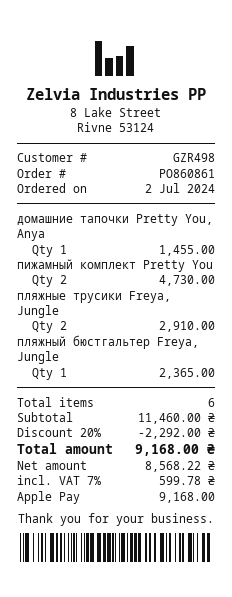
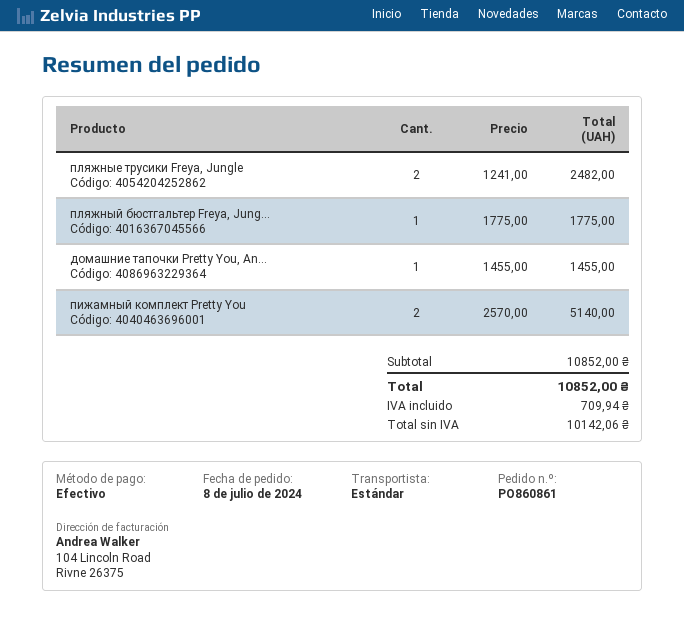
order date: 2024-07-02 -> 2024-07-08
payment method: Apple Pay -> cash
пижамный комплект Pretty You: 2 for 4730.00 -> 2 for 5140.00
пляжные трусики Freya, Jungle: 2 for 2910.00 -> 2 for 2482.00
пляжный бюстгальтер Freya, Jungle: 1 for 2365.00 -> 1 for 1775.00
subtotal: 11460.00 -> 10852.00
discount: 20% = 2292.00 -> none
net: 8568.22 -> 10142.06
tax: 599.78 -> 709.94
total: 9168.00 -> 10852.00

